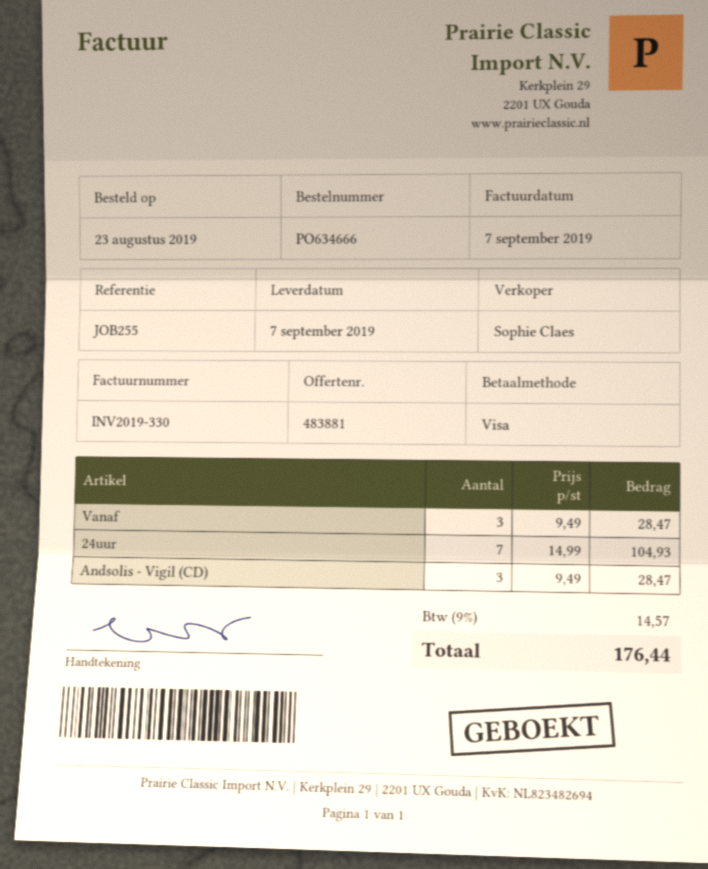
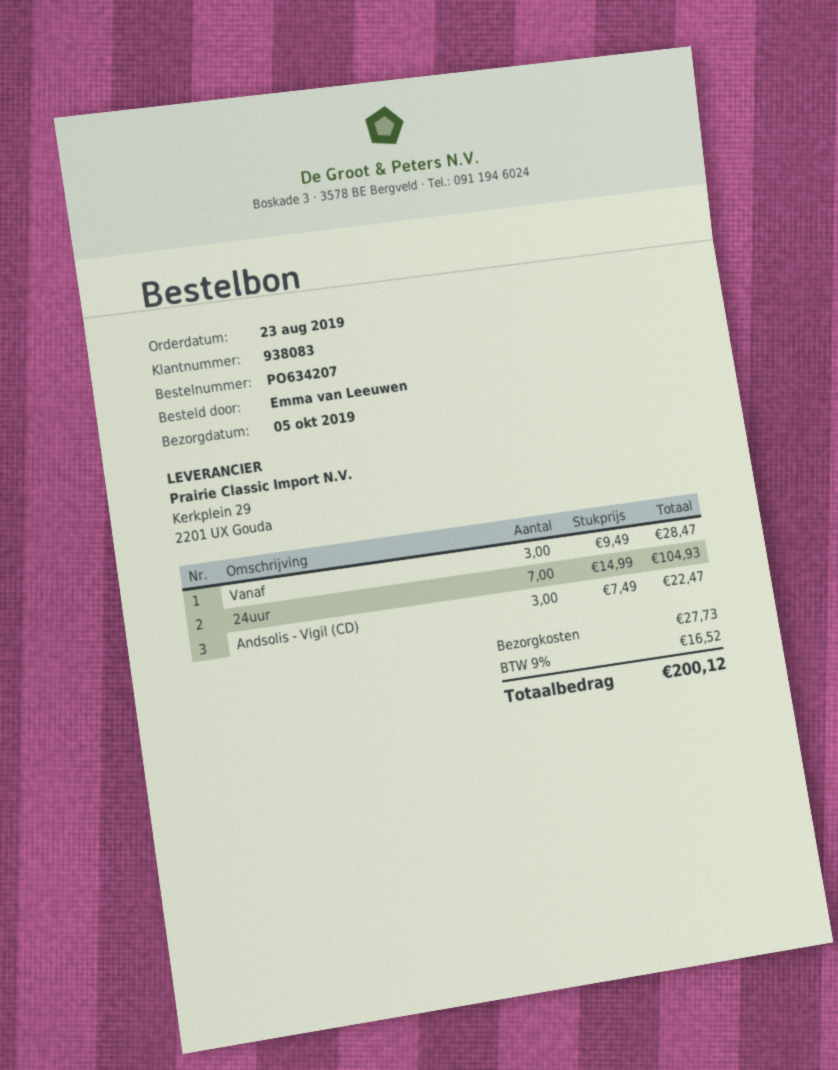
order number: PO634666 -> PO634207
delivery date: 2019-09-07 -> 2019-10-05
Andsolis - Vigil (CD): 3 x 9.49 = 28.47 -> 3 x 7.49 = 22.47
shipping: none -> 27.73
tax: 9% = 14.57 -> 9% = 16.52
total: 176.44 -> 200.12

